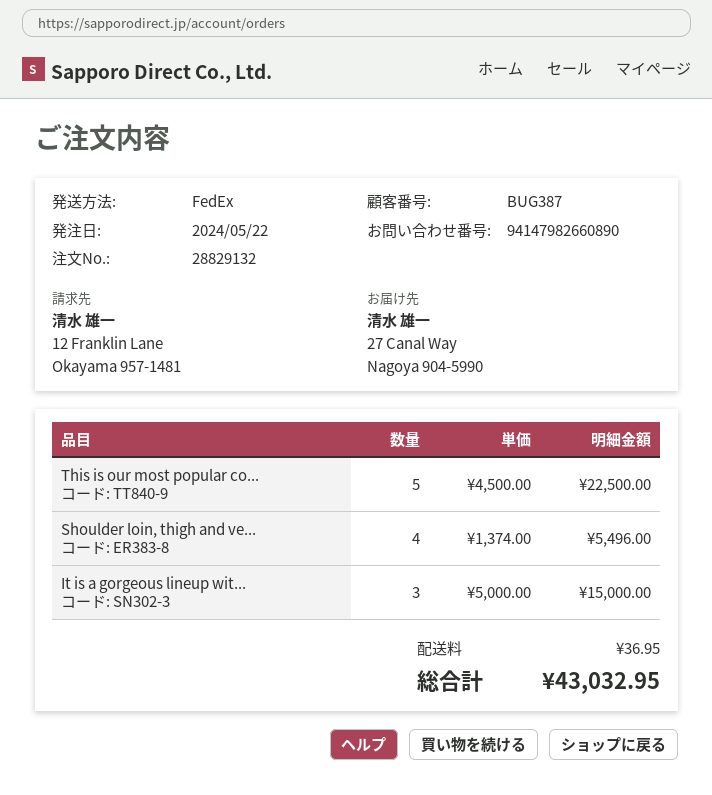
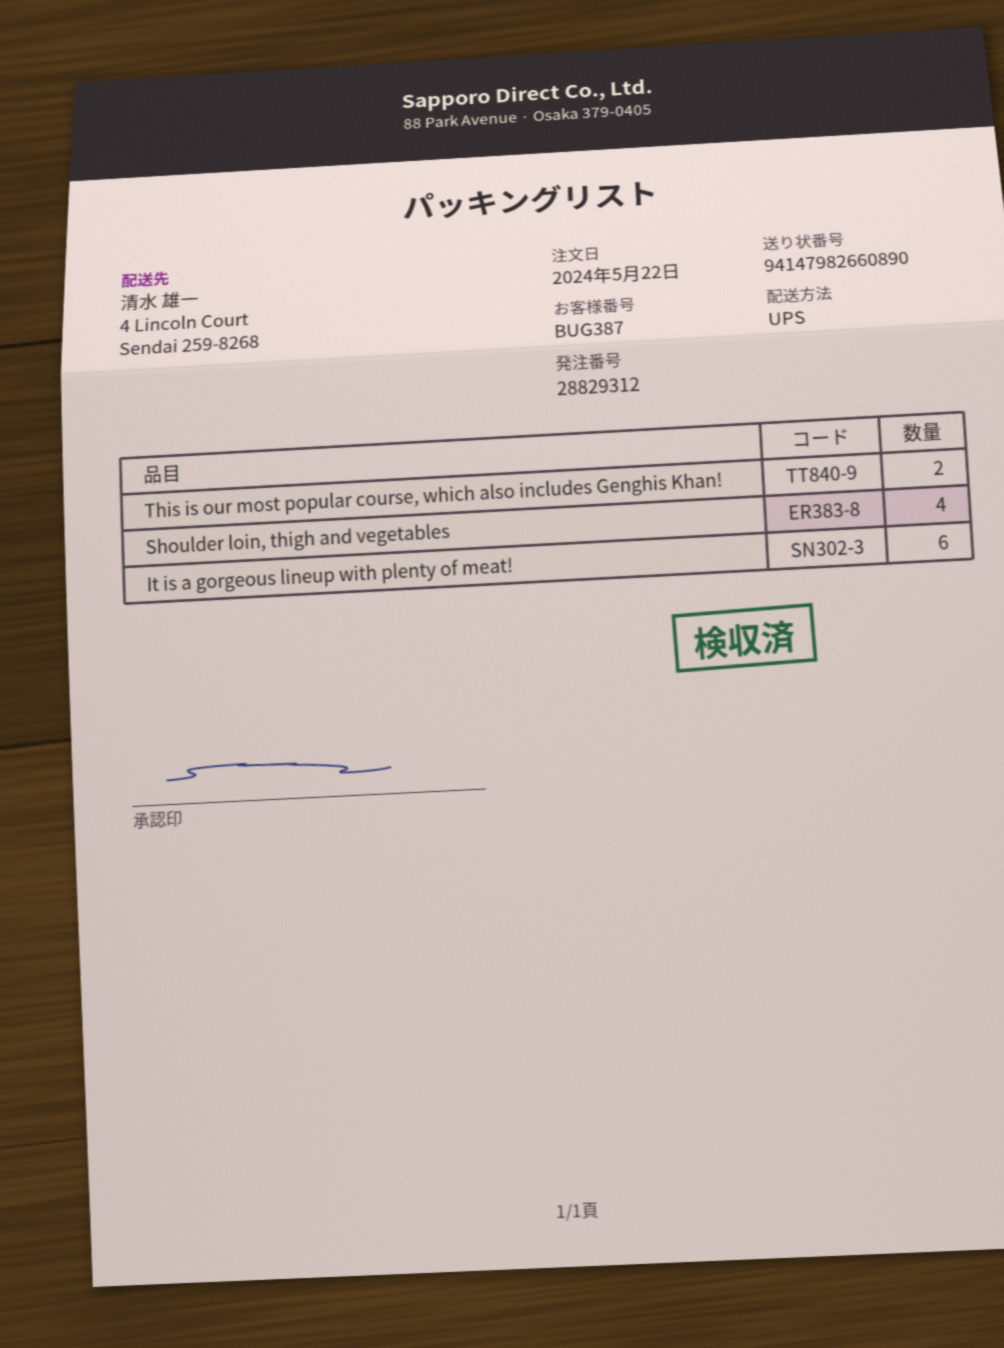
order number: 28829132 -> 28829312
shipping method: FedEx -> UPS
ship to: 27 Canal Way, Nagoya 904-5990 -> 4 Lincoln Court, Sendai 259-8268
This is our most popular co...: 5 -> 2
It is a gorgeous lineup wit...: 3 -> 6

